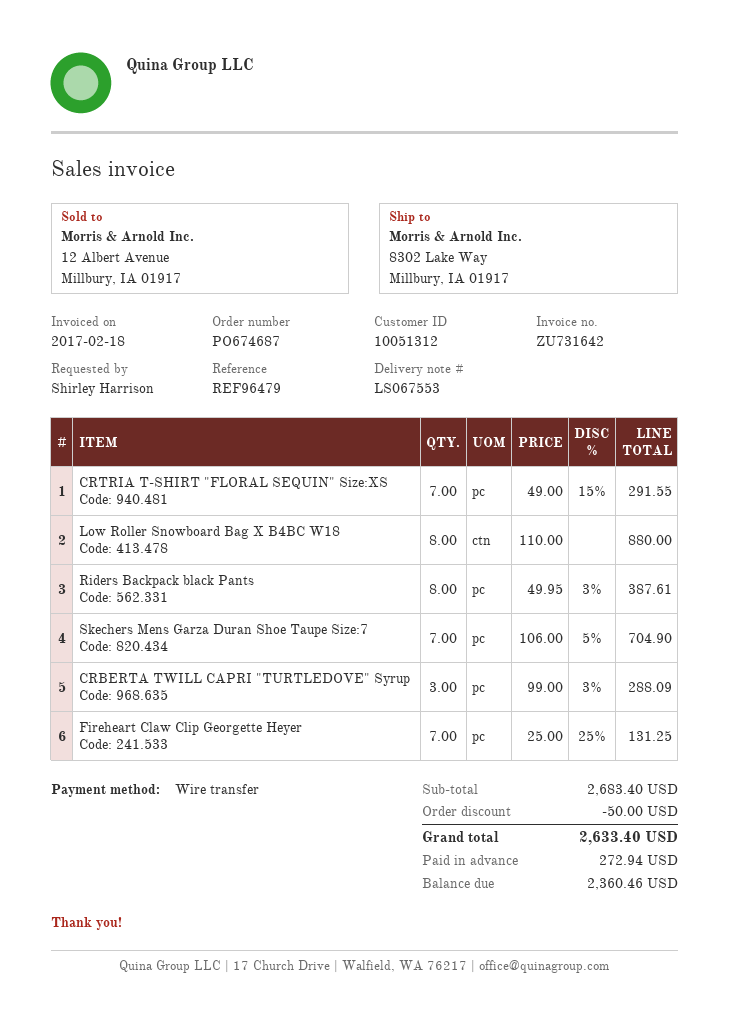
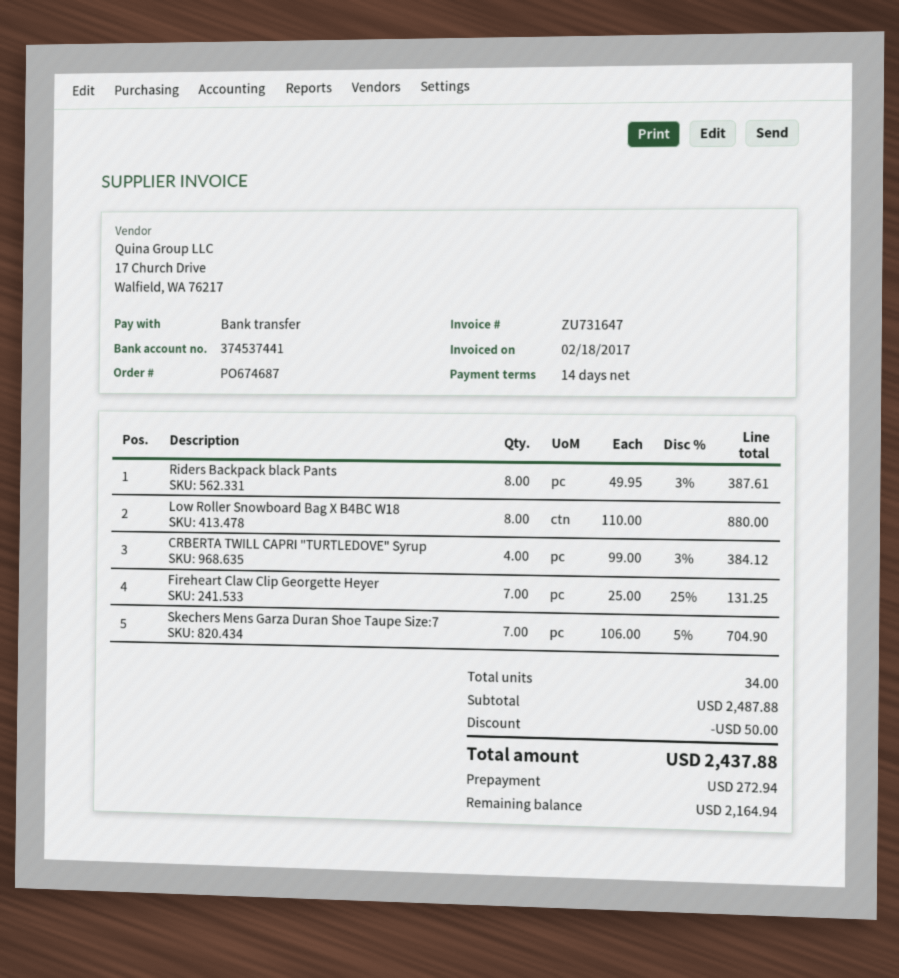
invoice number: ZU731642 -> ZU731647
CRTRIA T-SHIRT "FLORAL SEQUIN" Size:XS: 7 x 49.00 - 15% = 291.55 -> none
CRBERTA TWILL CAPRI "TURTLEDOVE" Syrup: 3 x 99.00 - 3% = 288.09 -> 4 x 99.00 - 3% = 384.12
subtotal: 2683.40 -> 2487.88
total: 2633.40 -> 2437.88
balance: 2360.46 -> 2164.94

